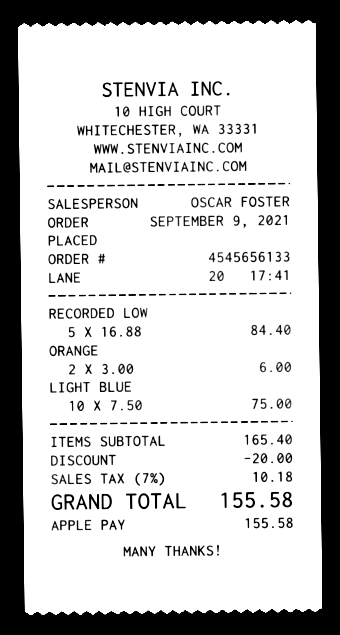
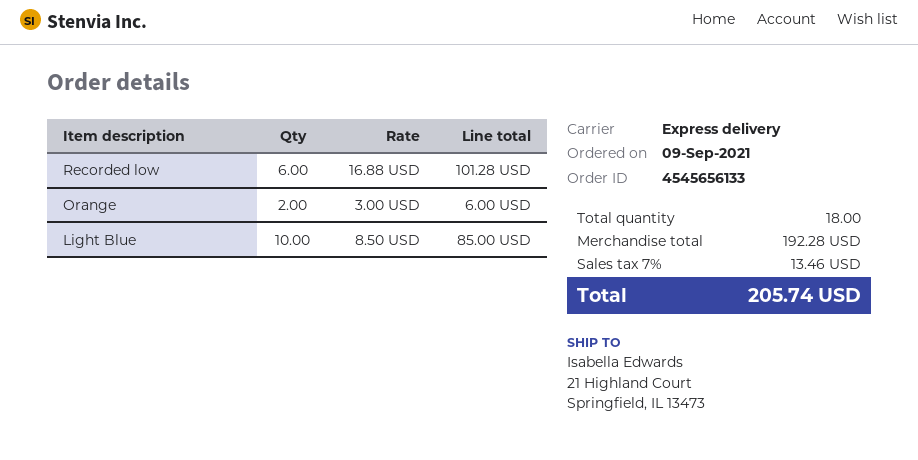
RECORDED LOW: 5 x 16.88 = 84.40 -> 6 x 16.88 = 101.28
LIGHT BLUE: 10 x 7.50 = 75.00 -> 10 x 8.50 = 85.00
subtotal: 165.40 -> 192.28
discount: 20.00 -> none
tax: 7% = 10.18 -> 7% = 13.46
total: 155.58 -> 205.74

